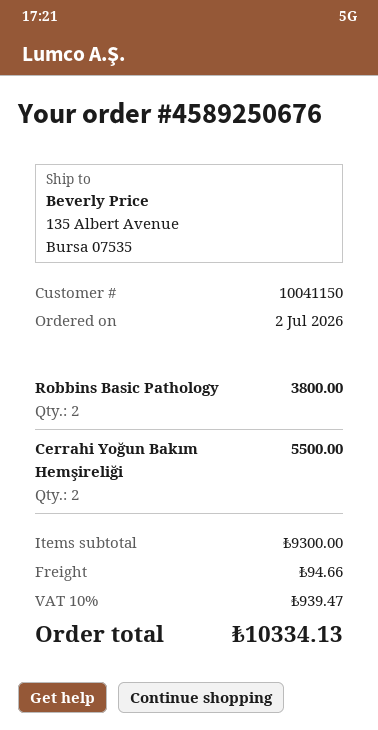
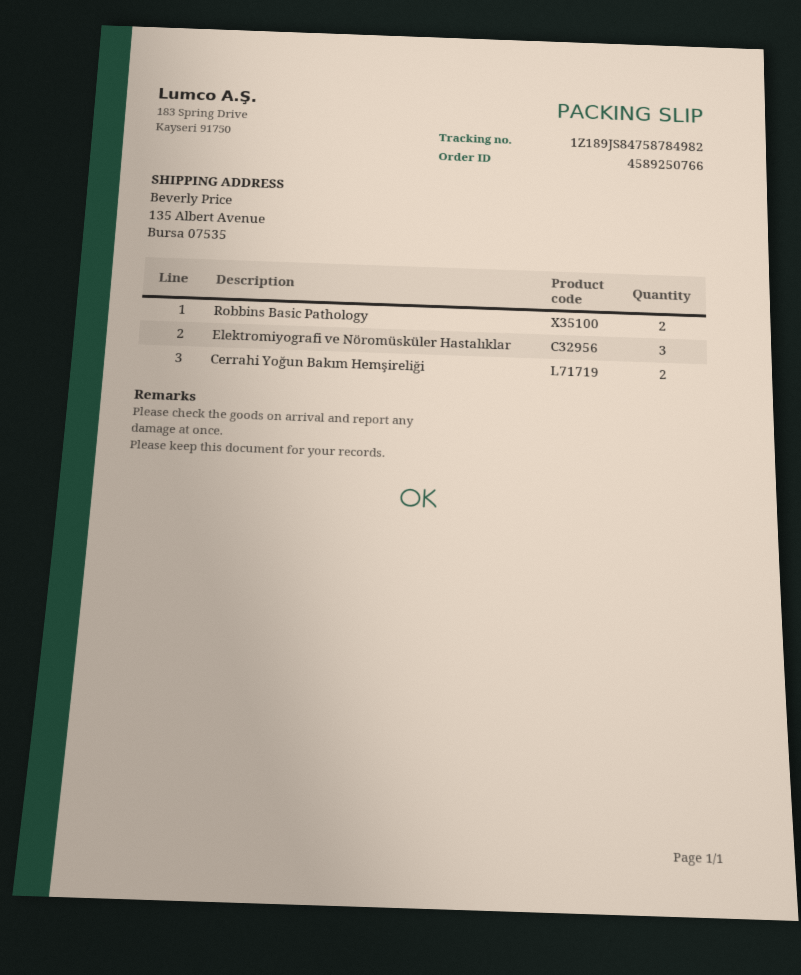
order number: 4589250676 -> 4589250766
Elektromiyografi ve Nöromüsküler Hastalıklar: none -> 3

